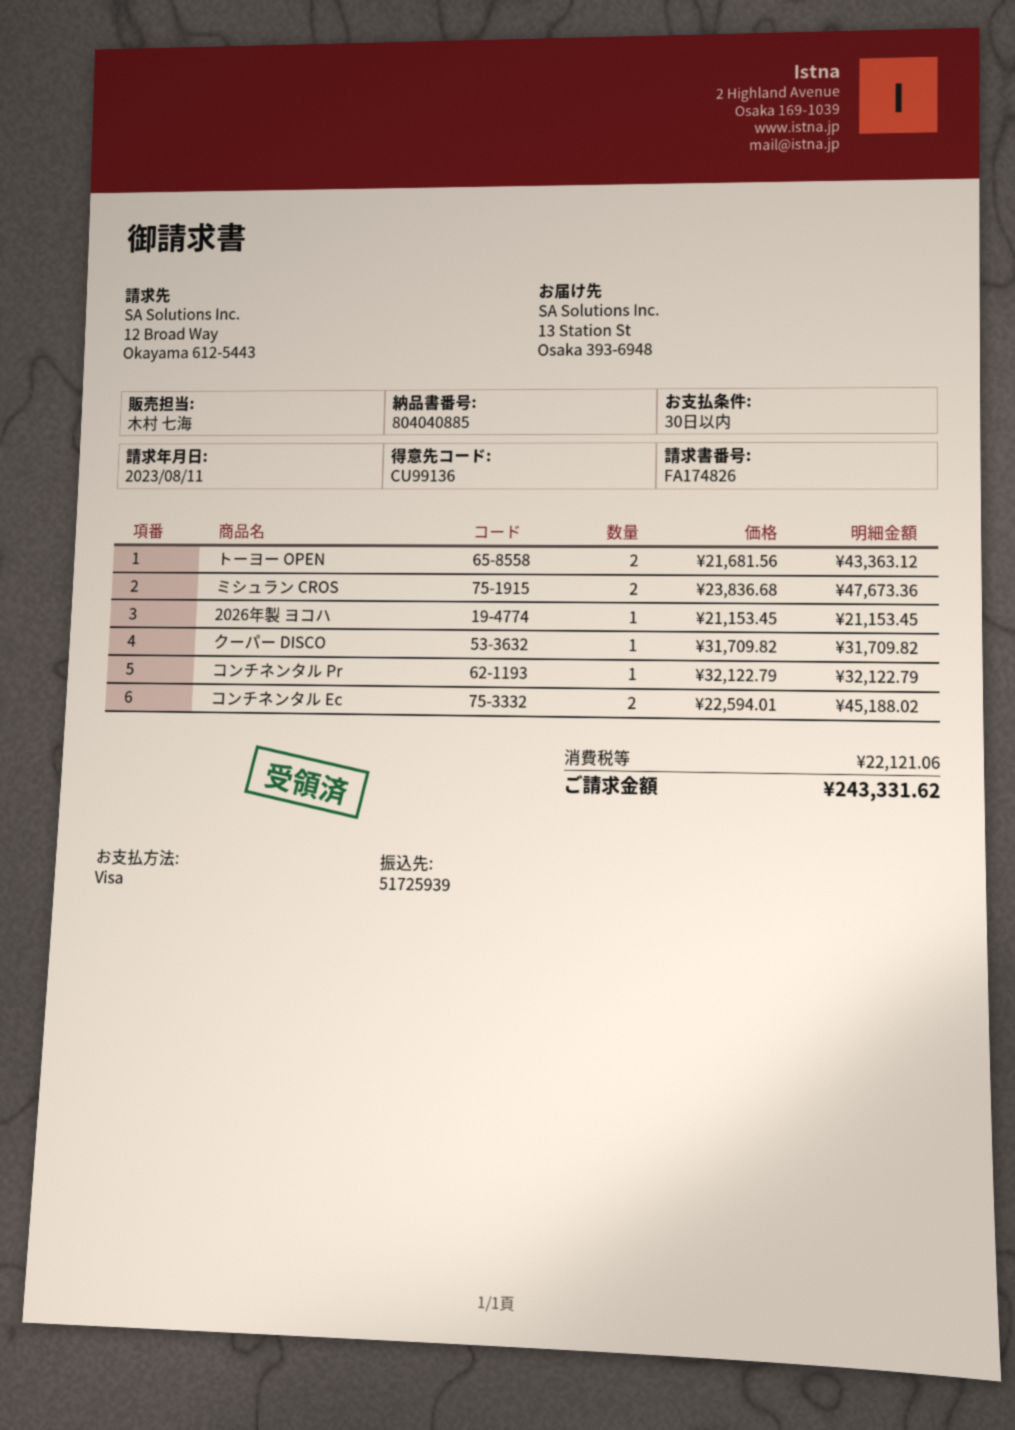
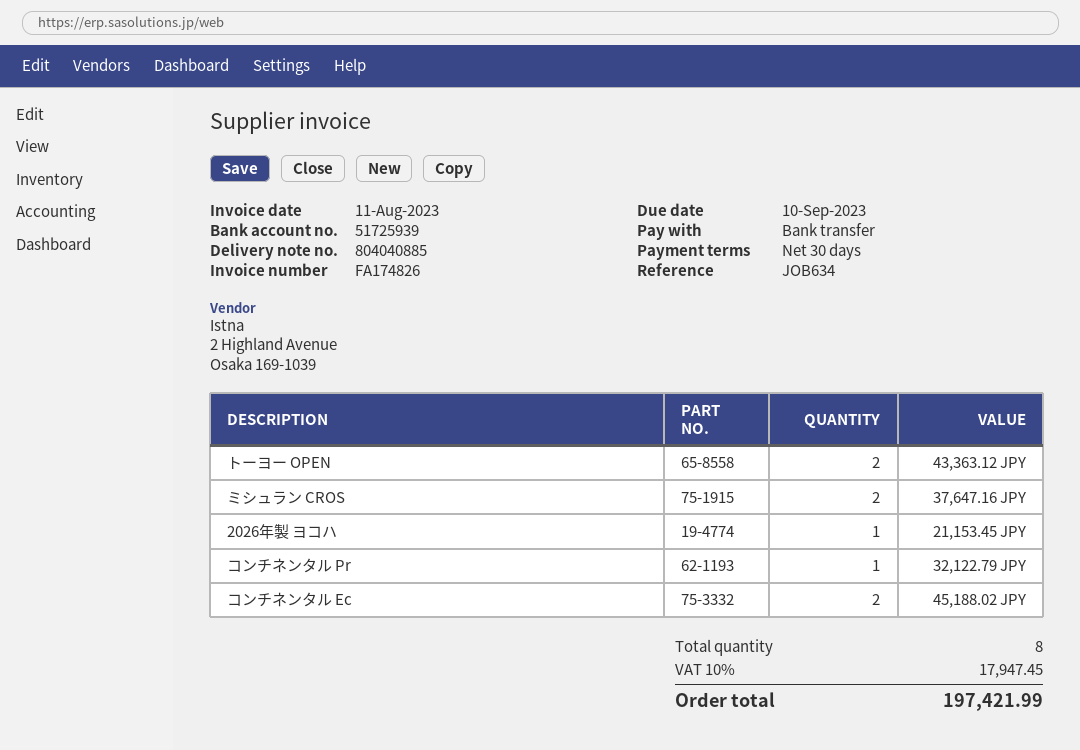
payment method: Visa -> bank transfer
ミシュラン CROS: 2 for 47673.36 -> 2 for 37647.16
クーパー DISCO: 1 for 31709.82 -> none
tax: 22121.06 -> 17947.45
total: 243331.62 -> 197421.99

